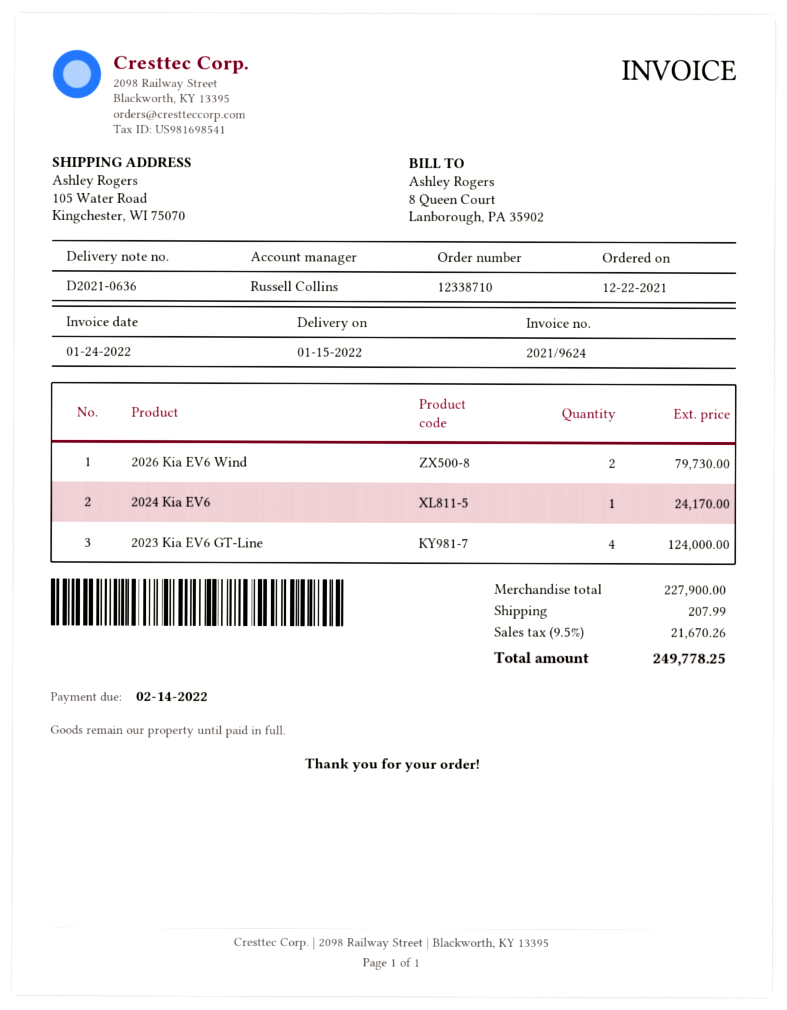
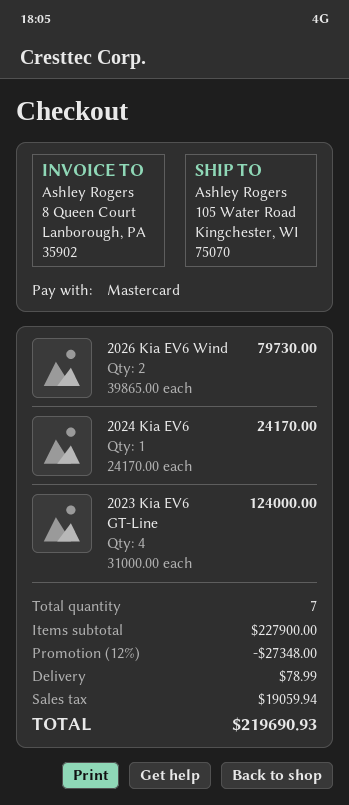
discount: none -> 12% = 27348.00
shipping: 207.99 -> 78.99
tax: 21670.26 -> 19059.94
total: 249778.25 -> 219690.93

